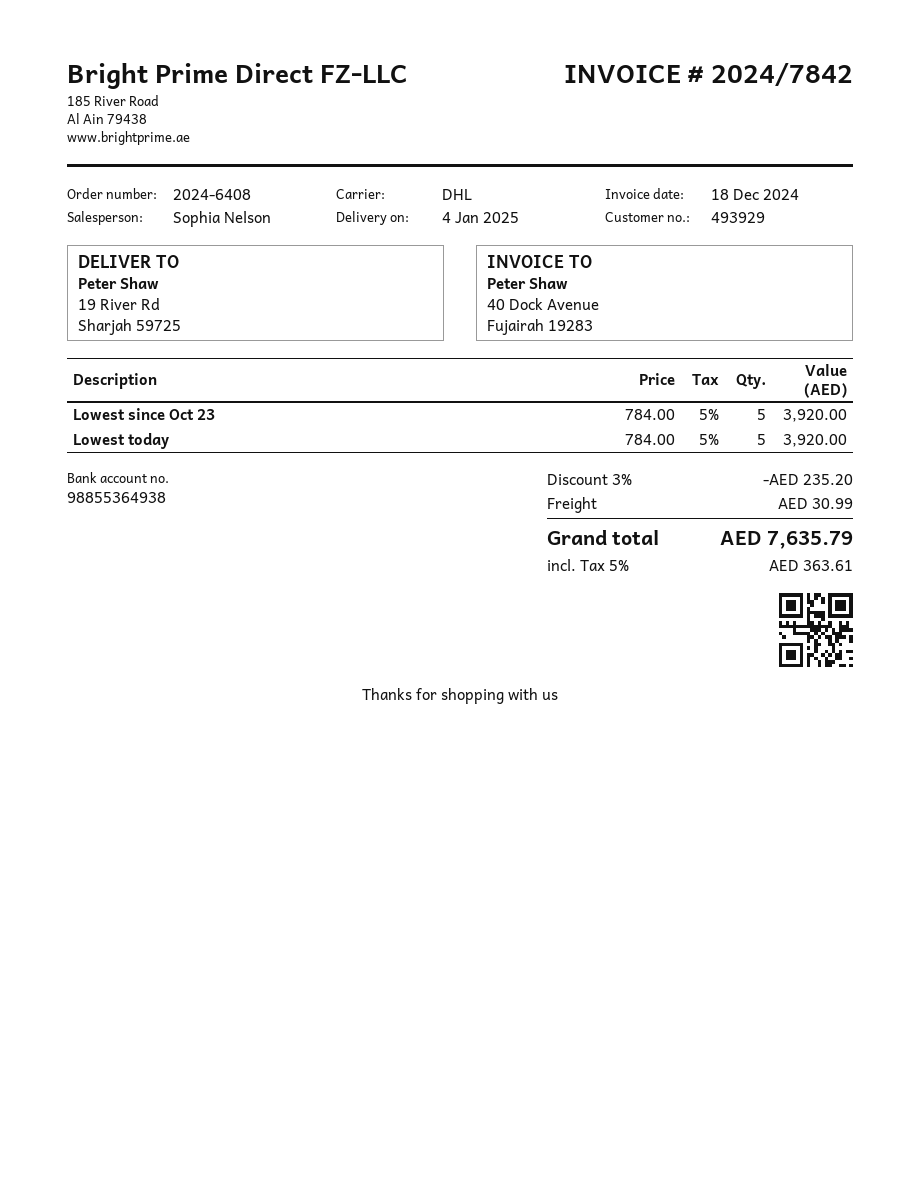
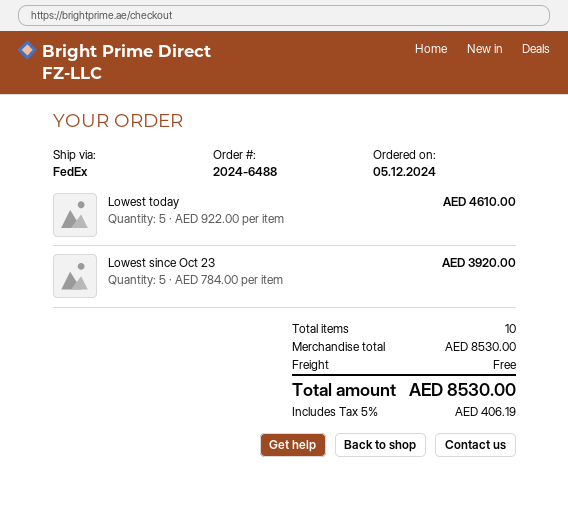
order number: 2024-6408 -> 2024-6488
shipping method: DHL -> FedEx
Lowest today: 5 x 784.00 = 3920.00 -> 5 x 922.00 = 4610.00
discount: 3% = 235.20 -> none
shipping: 30.99 -> 0.00
tax: 5% = 363.61 -> 5% = 406.19
total: 7635.79 -> 8530.00

